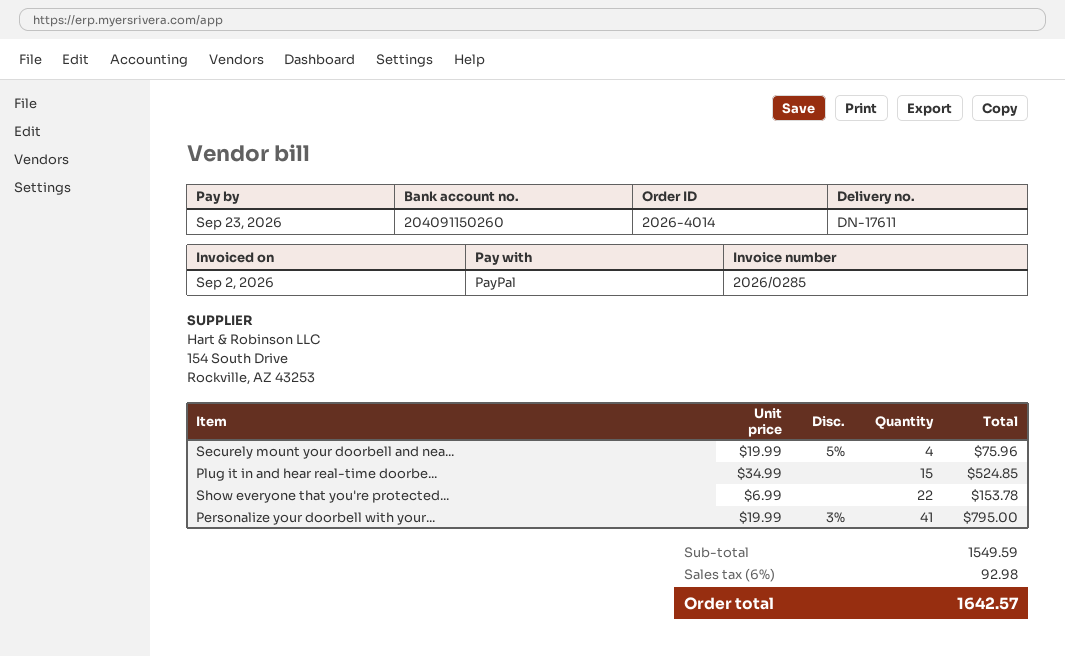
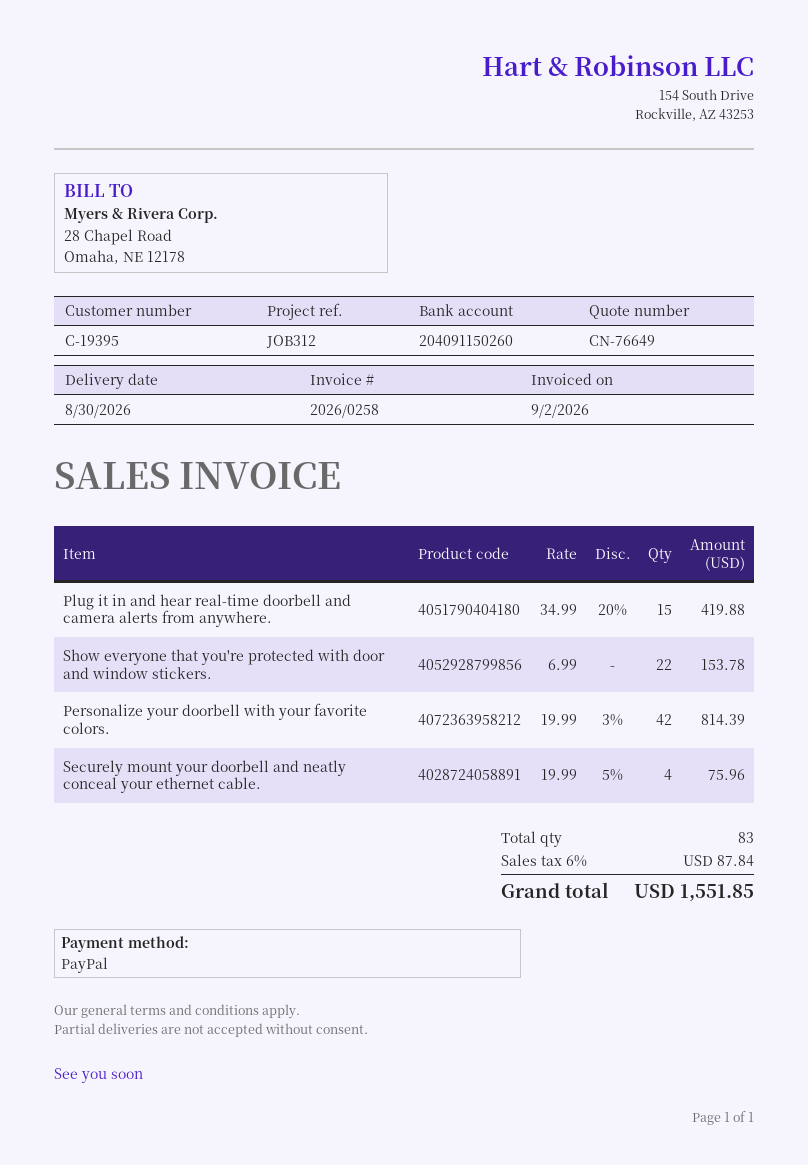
invoice number: 2026/0285 -> 2026/0258
Plug it in and hear real-time doorbe...: 15 x 34.99 = 524.85 -> 15 x 34.99 - 20% = 419.88
Personalize your doorbell with your...: 41 x 19.99 - 3% = 795.00 -> 42 x 19.99 - 3% = 814.39
tax: 6% = 92.98 -> 6% = 87.84
total: 1642.57 -> 1551.85

